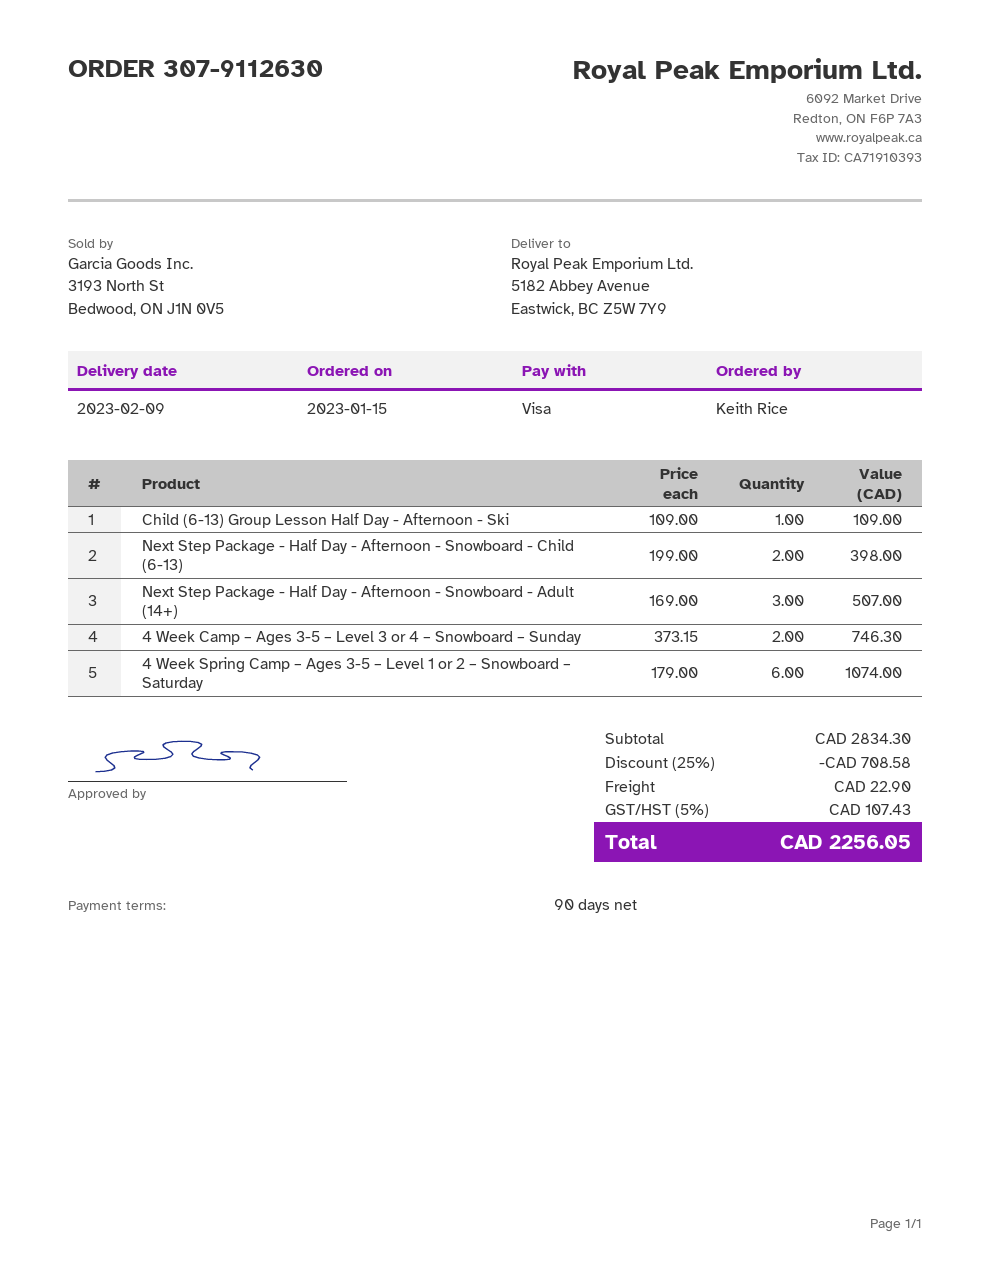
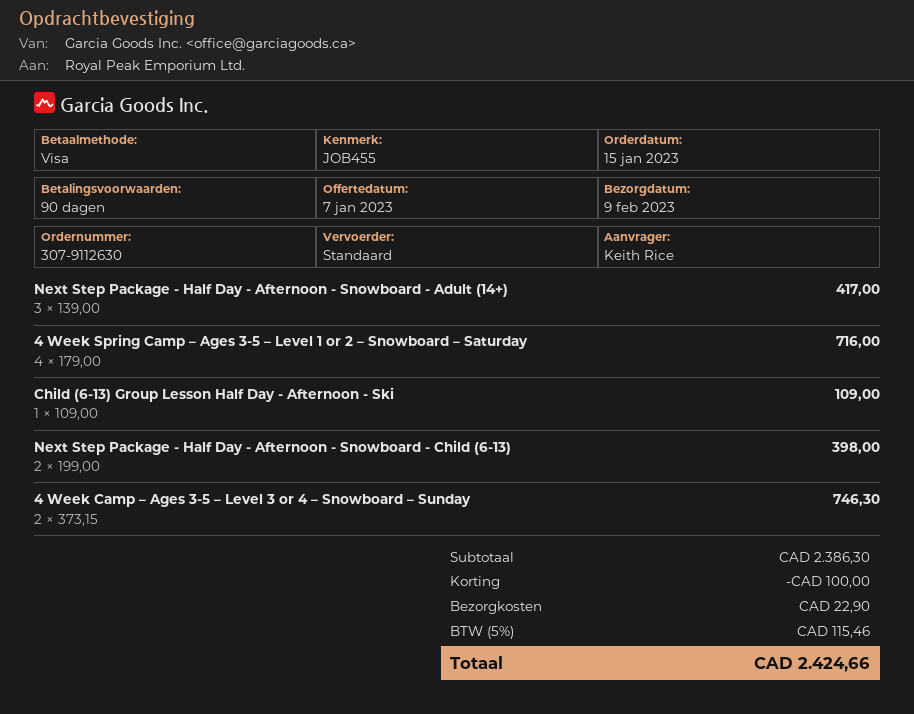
Next Step Package - Half Day - Afternoon - Snowboard - Adult (14+): 3 x 169.00 = 507.00 -> 3 x 139.00 = 417.00
4 Week Spring Camp – Ages 3-5 – Level 1 or 2 – Snowboard – Saturday: 6 x 179.00 = 1074.00 -> 4 x 179.00 = 716.00
subtotal: 2834.30 -> 2386.30
discount: 708.58 -> 100.00
tax: 5% = 107.43 -> 5% = 115.46
total: 2256.05 -> 2424.66

